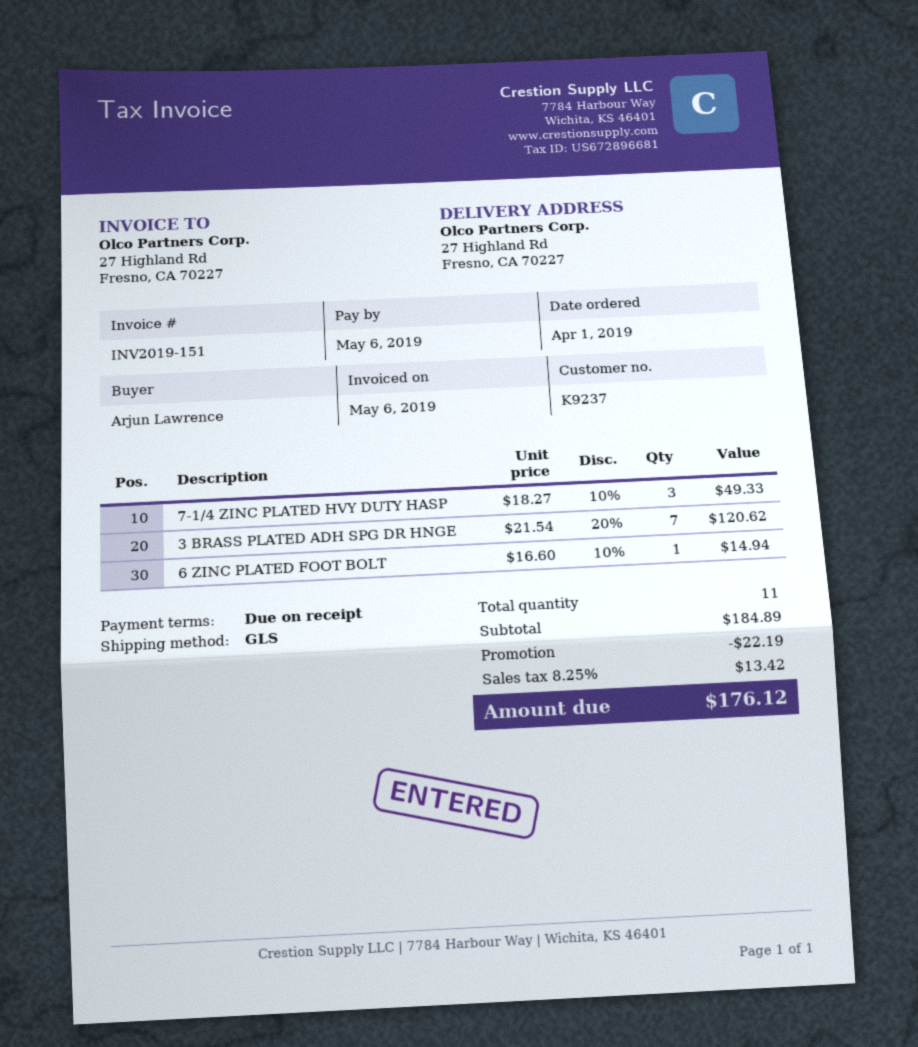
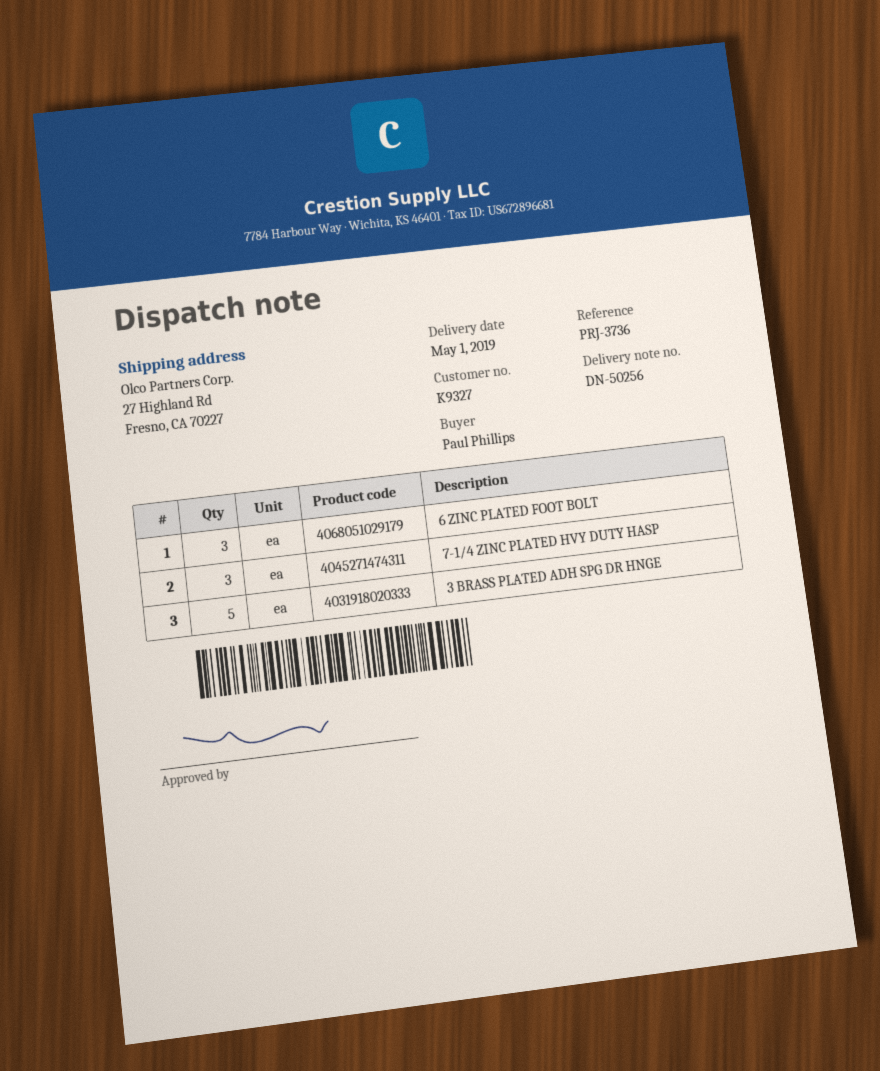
customer number: K9237 -> K9327
ordered by: Arjun Lawrence -> Paul Phillips
3 BRASS PLATED ADH SPG DR HNGE: 7 -> 5
6 ZINC PLATED FOOT BOLT: 1 -> 3

